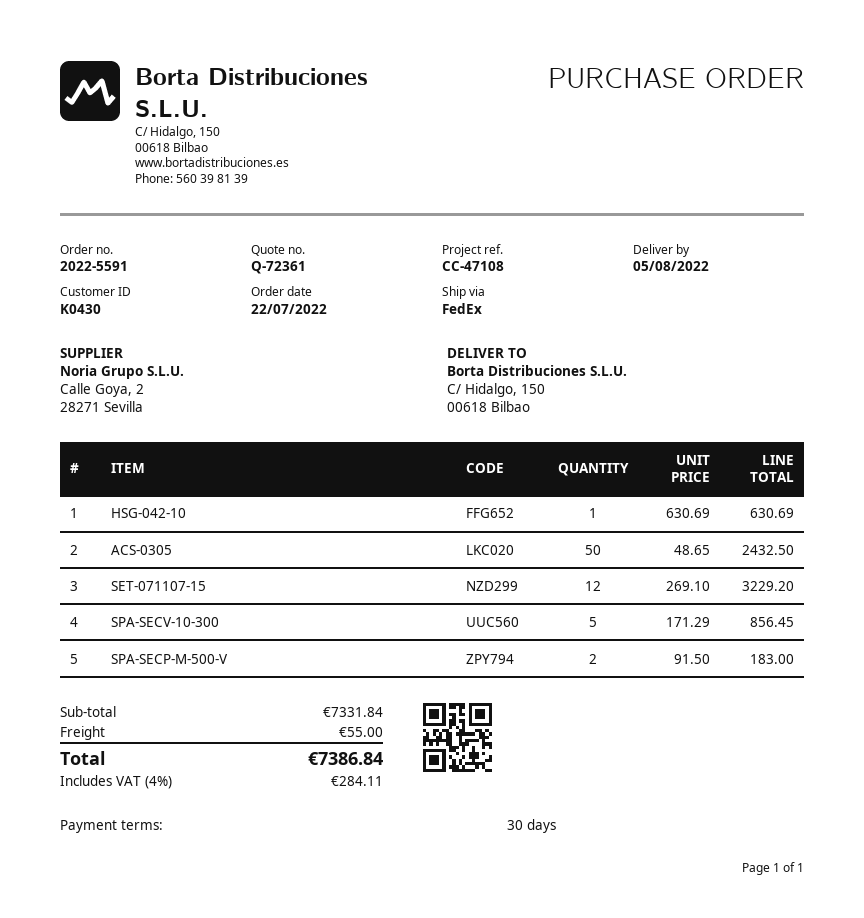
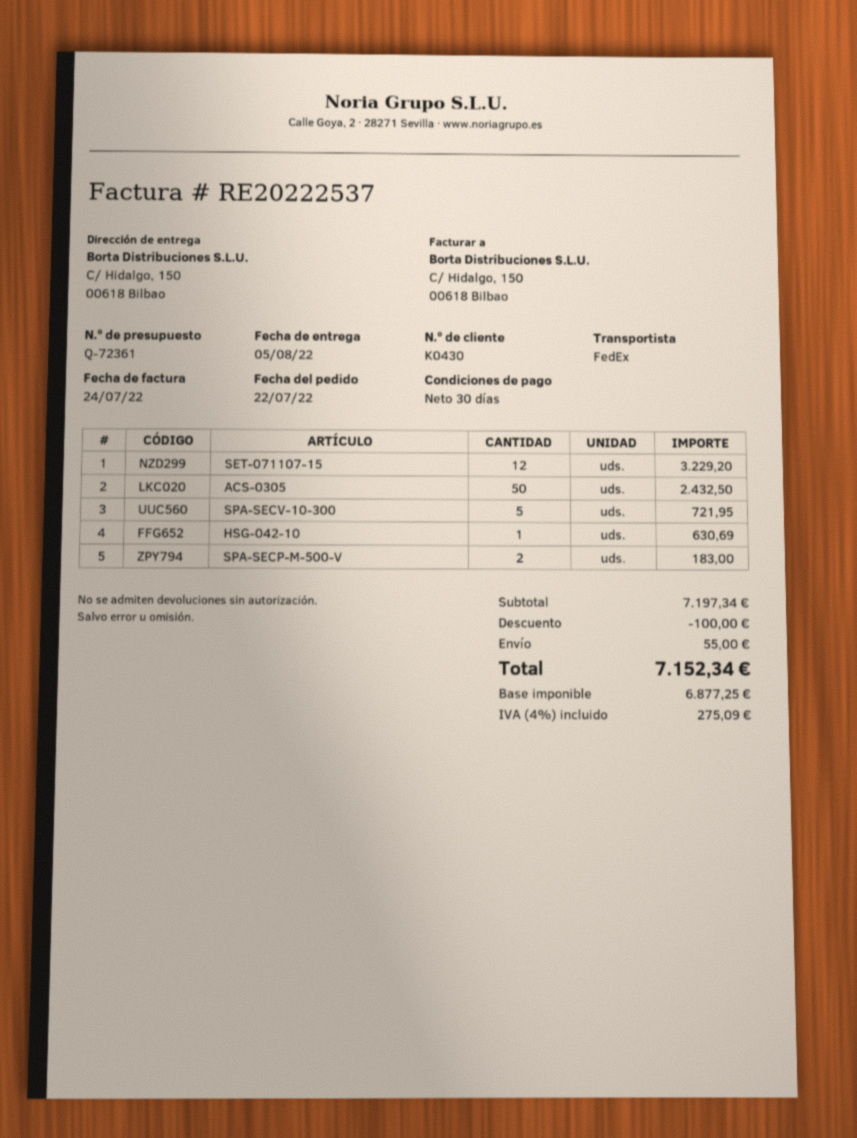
SPA-SECV-10-300: 5 for 856.45 -> 5 for 721.95
subtotal: 7331.84 -> 7197.34
discount: none -> 100.00
tax: 4% = 284.11 -> 4% = 275.09
total: 7386.84 -> 7152.34

